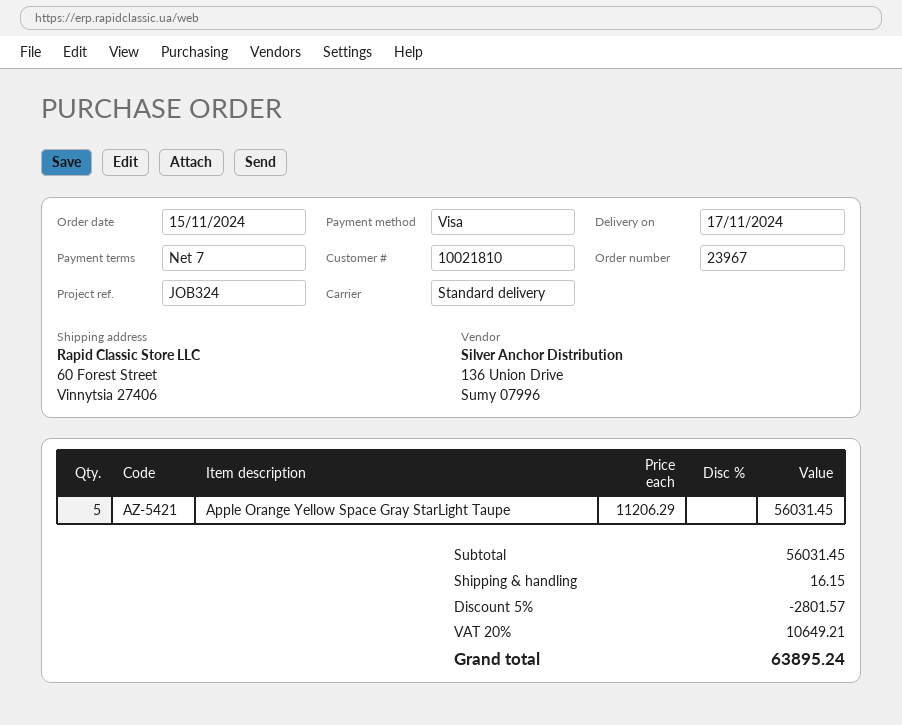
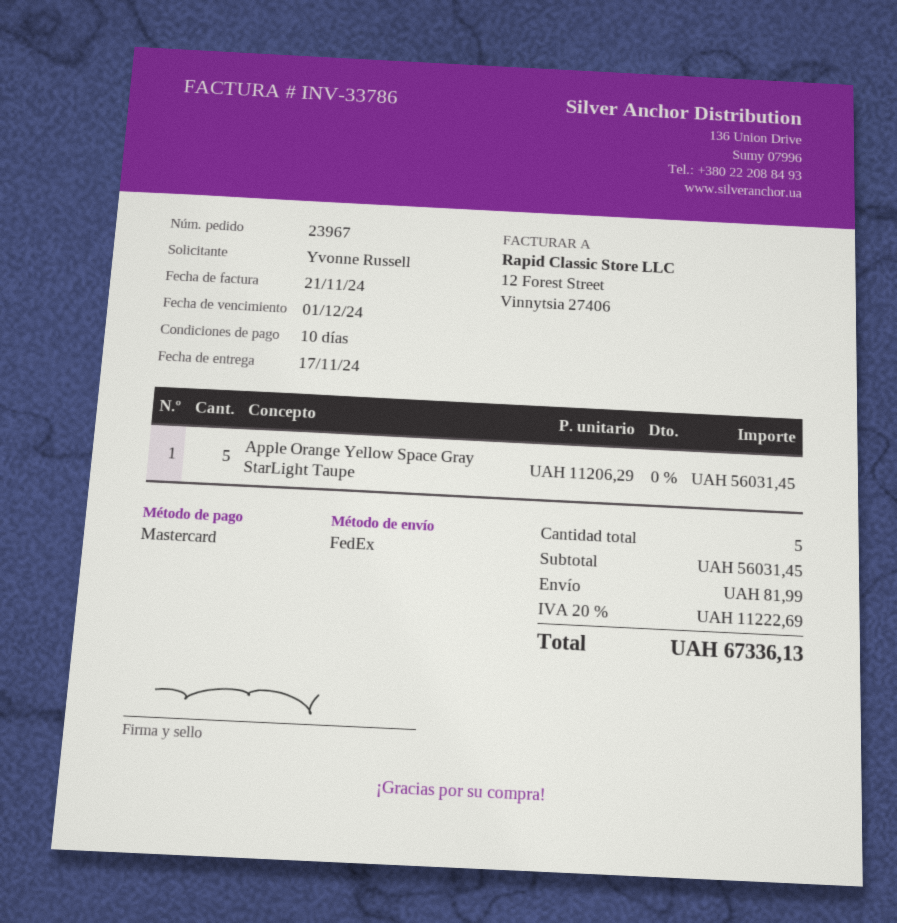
payment terms: 7 days -> 10 days
payment method: Visa -> Mastercard
shipping method: standard -> FedEx
discount: 5% = 2801.57 -> none
shipping: 16.15 -> 81.99
tax: 20% = 10649.21 -> 20% = 11222.69
total: 63895.24 -> 67336.13

